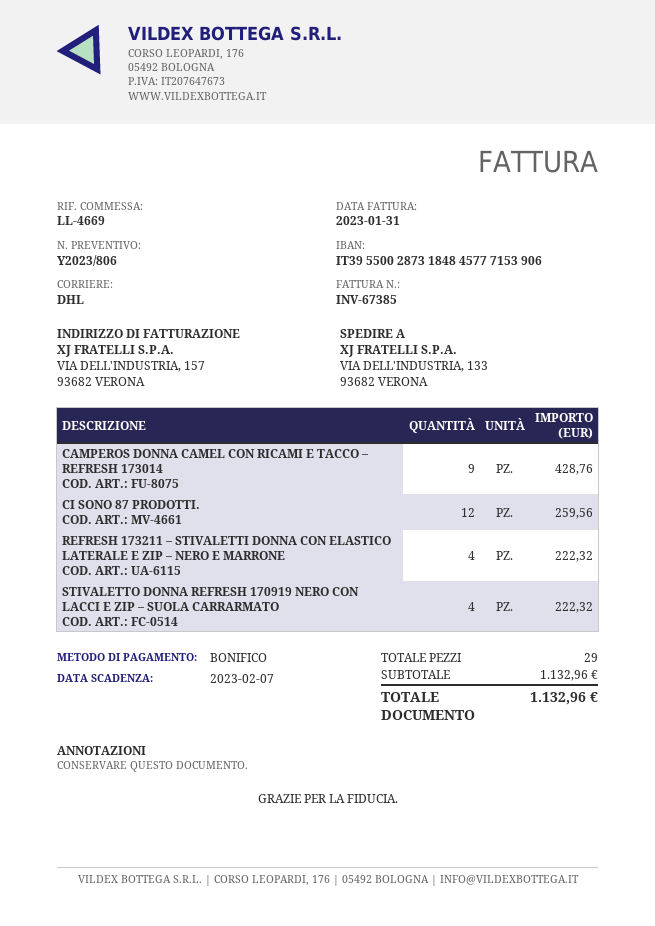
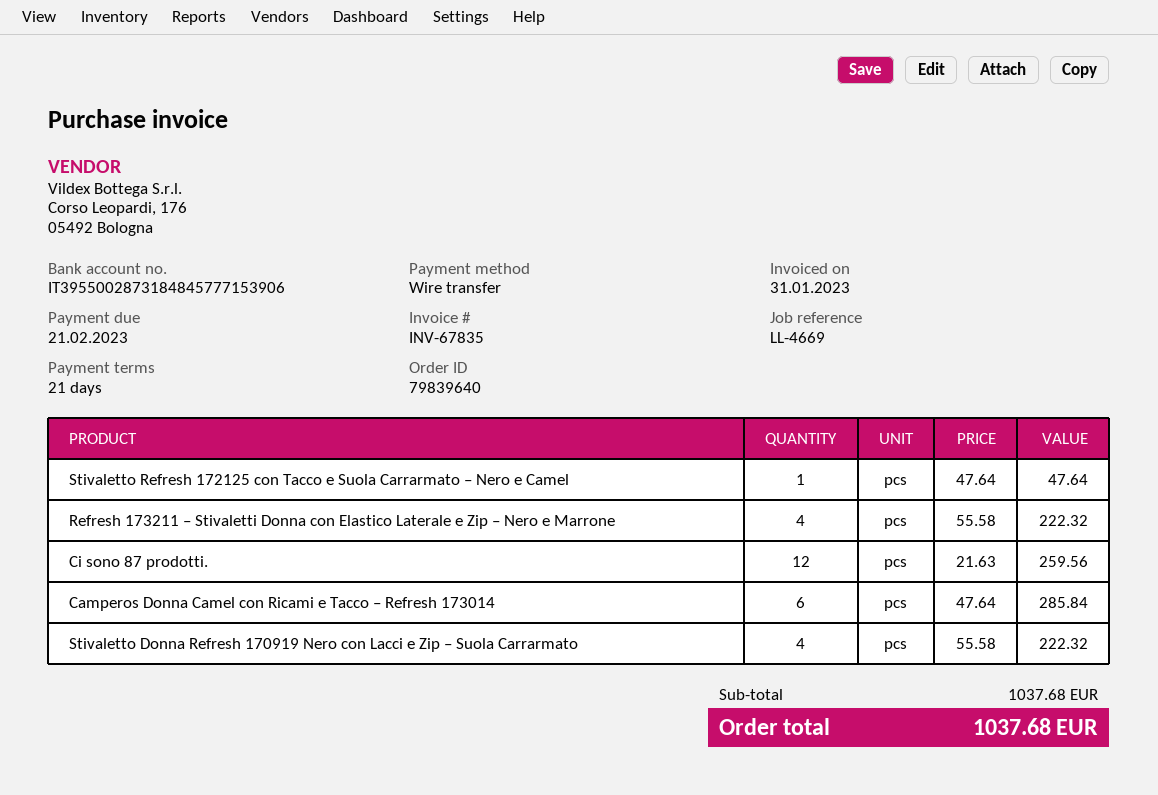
invoice number: INV-67385 -> INV-67835
due date: 2023-02-07 -> 2023-02-21
CAMPEROS DONNA CAMEL CON RICAMI E TACCO – REFRESH 173014: 9 for 428.76 -> 6 for 285.84
Stivaletto Refresh 172125 con Tacco e Suola Carrarmato – Nero e Camel: none -> 1 for 47.64
subtotal: 1132.96 -> 1037.68
total: 1132.96 -> 1037.68

